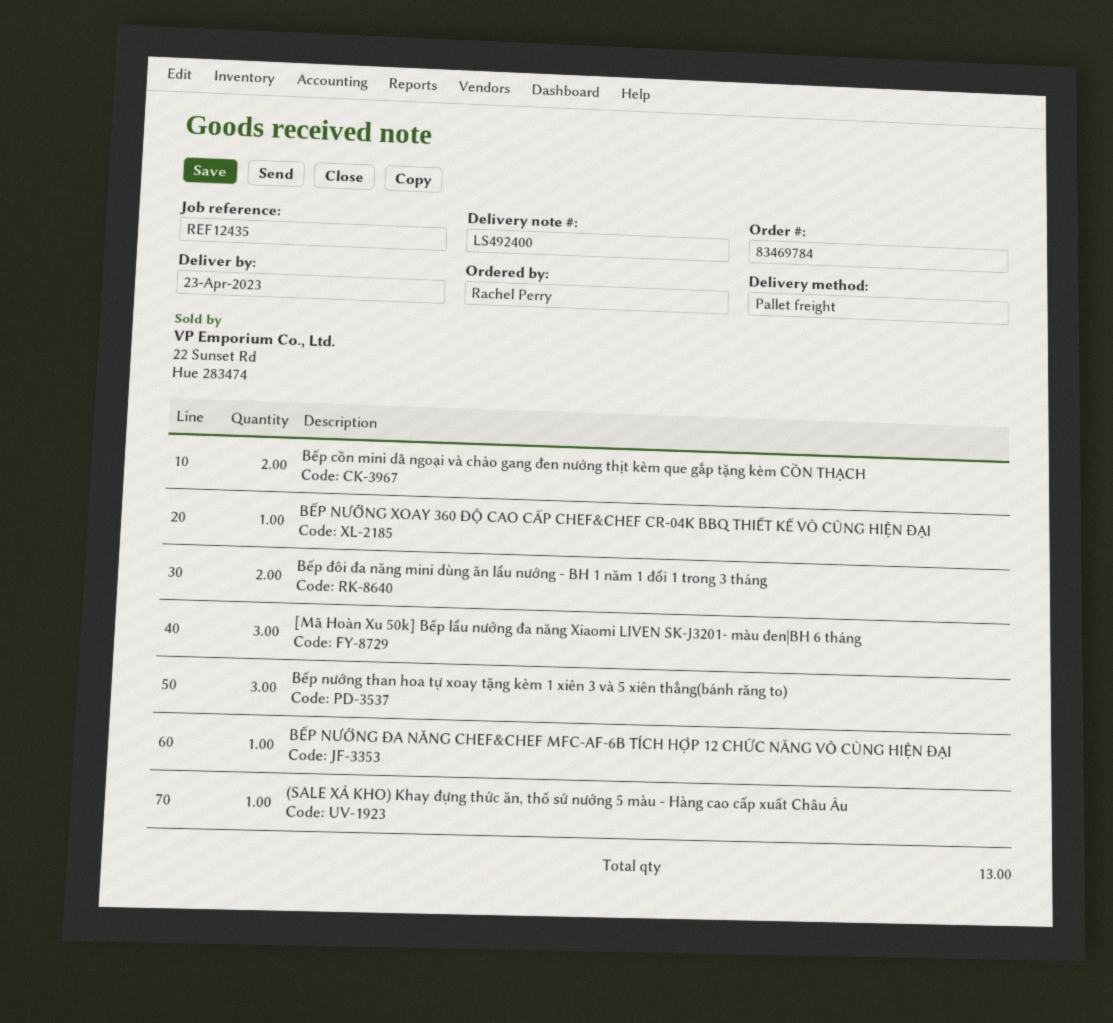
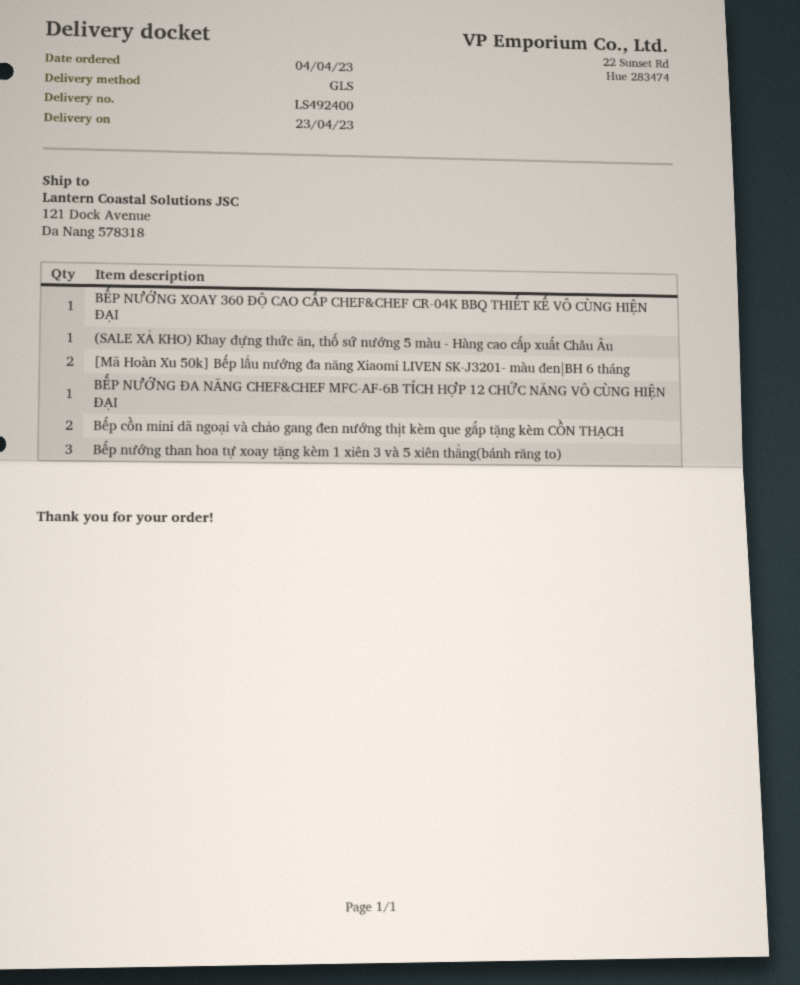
shipping method: pallet freight -> GLS
Bếp đôi đa năng mini dùng ăn lẩu nướng - BH 1 năm 1 đổi 1 trong 3 tháng: 2 -> none
[Mã Hoàn Xu 50k] Bếp lẩu nướng đa năng Xiaomi LIVEN SK-J3201- màu đen|BH 6 tháng: 3 -> 2

